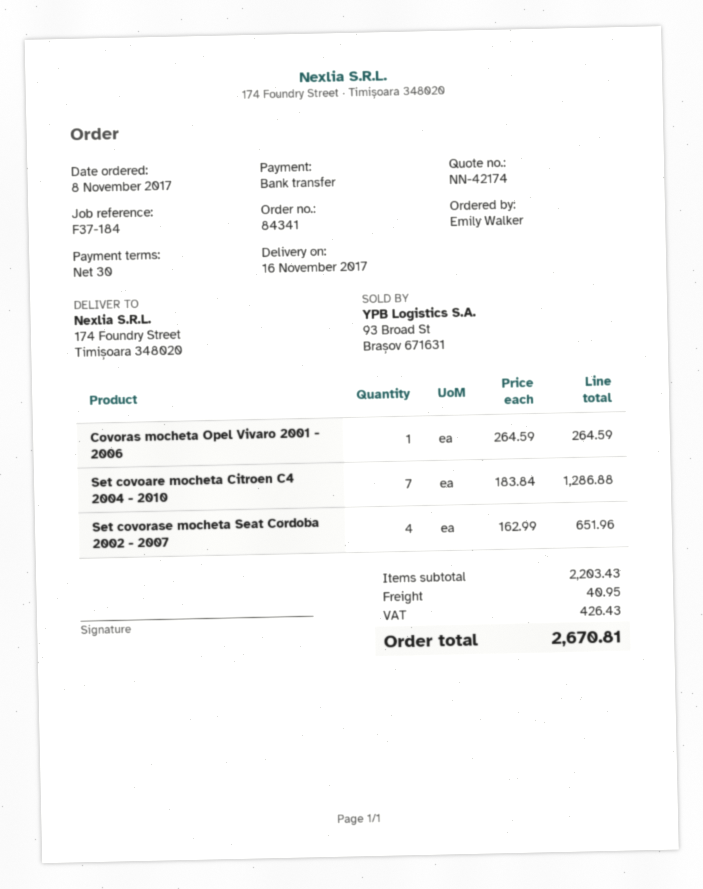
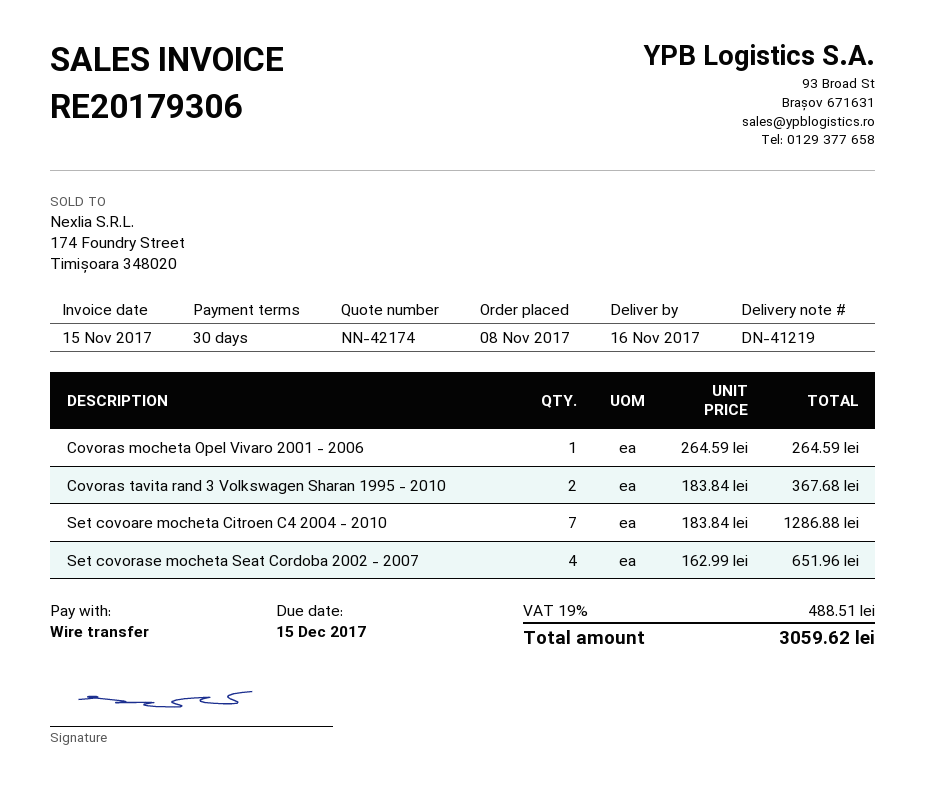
Covoras tavita rand 3 Volkswagen Sharan 1995 - 2010: none -> 2 x 183.84 = 367.68
shipping: 40.95 -> none
tax: 426.43 -> 488.51
total: 2670.81 -> 3059.62

